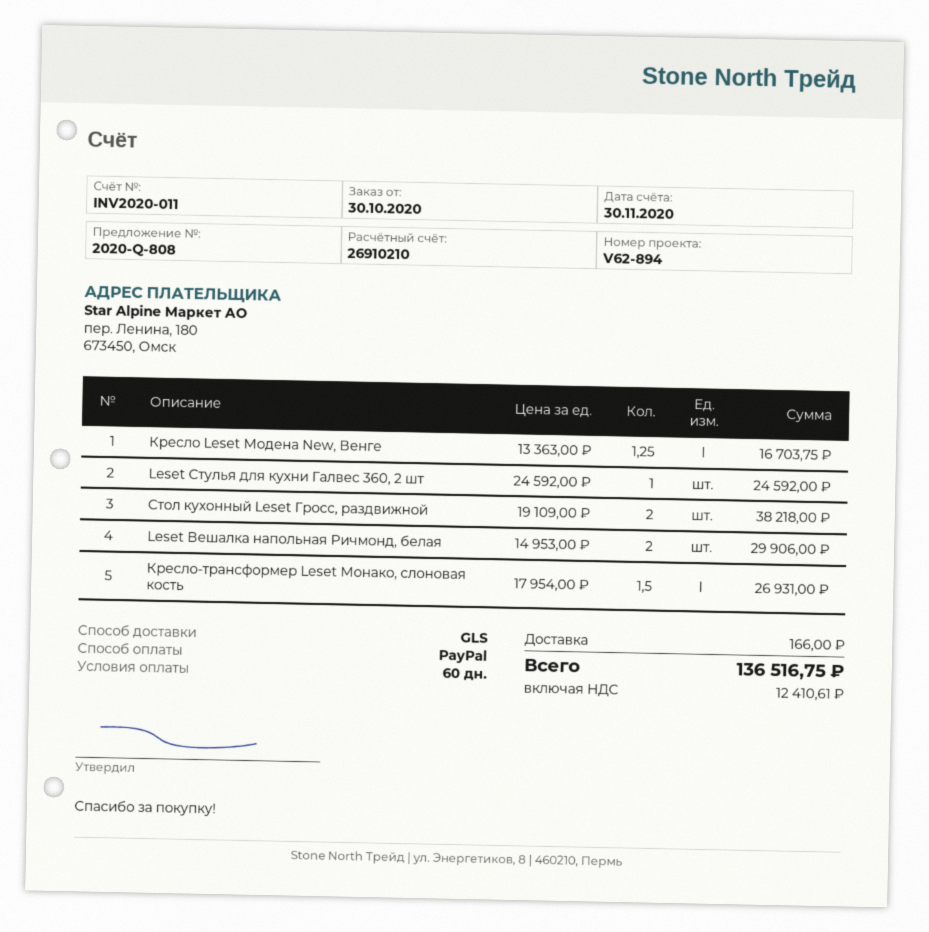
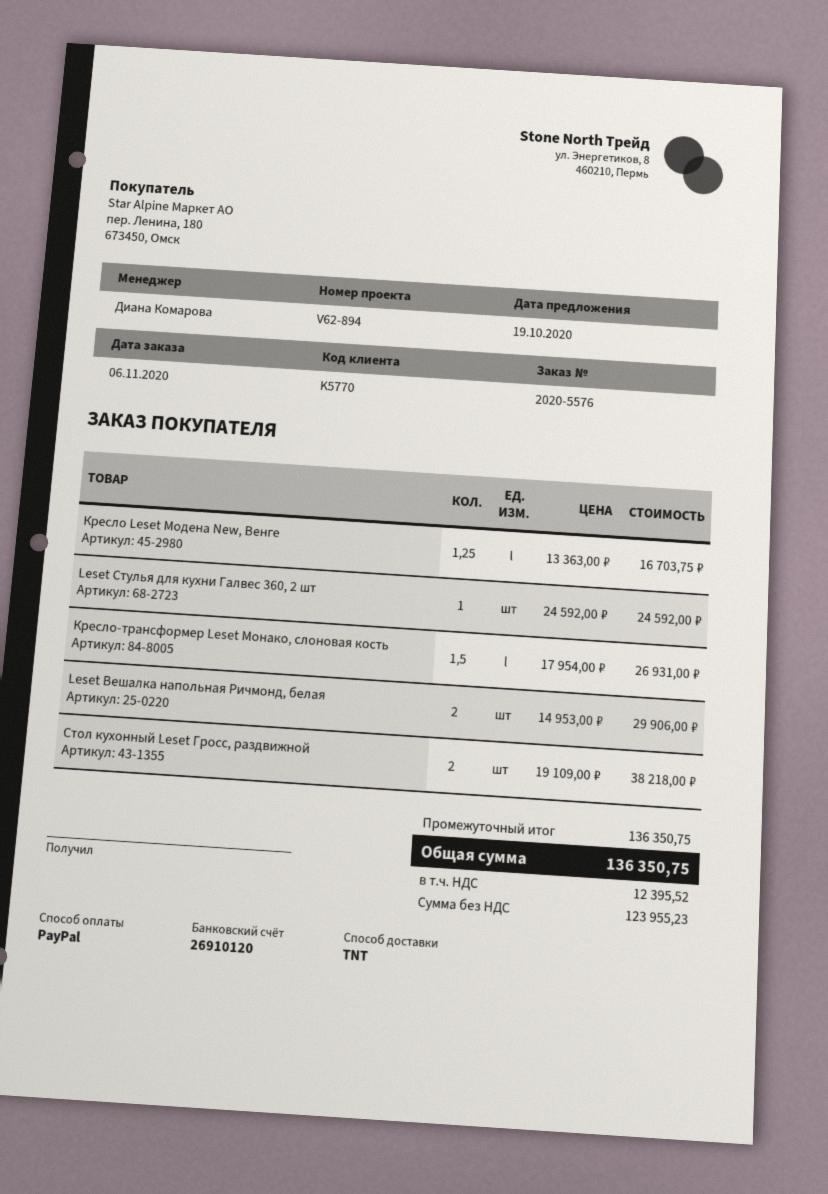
order date: 2020-10-30 -> 2020-11-06
bank account: 26910210 -> 26910120
shipping method: GLS -> TNT
shipping: 166.00 -> none
tax: 12410.61 -> 12395.52
total: 136516.75 -> 136350.75

